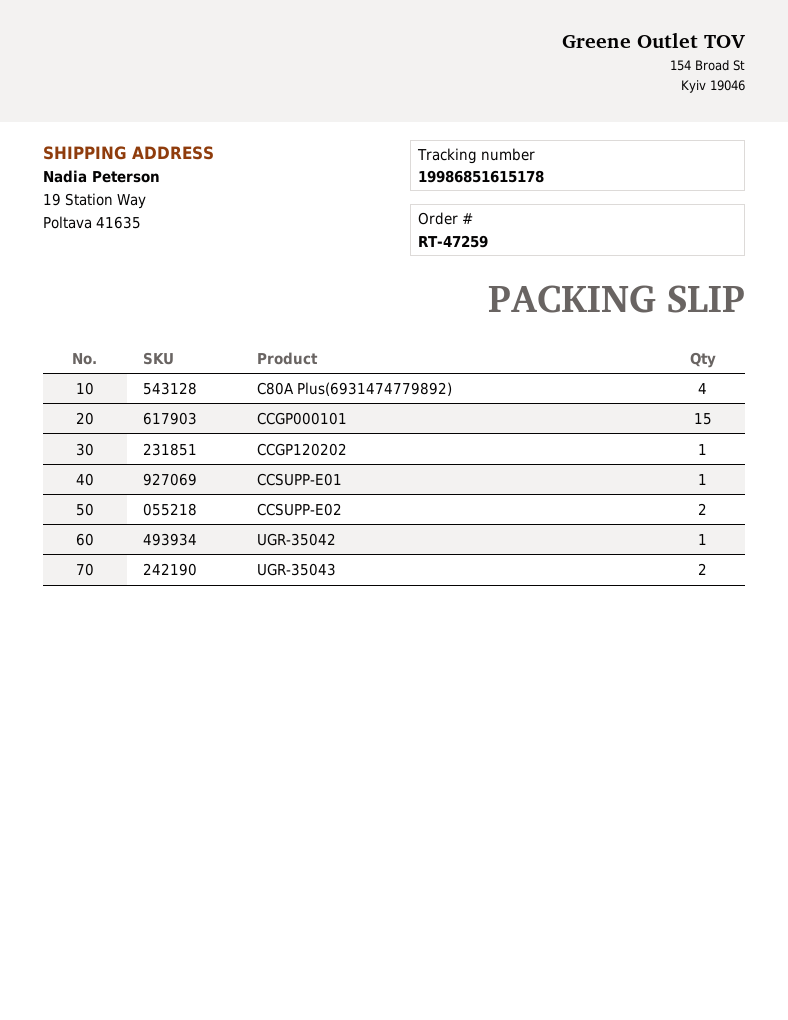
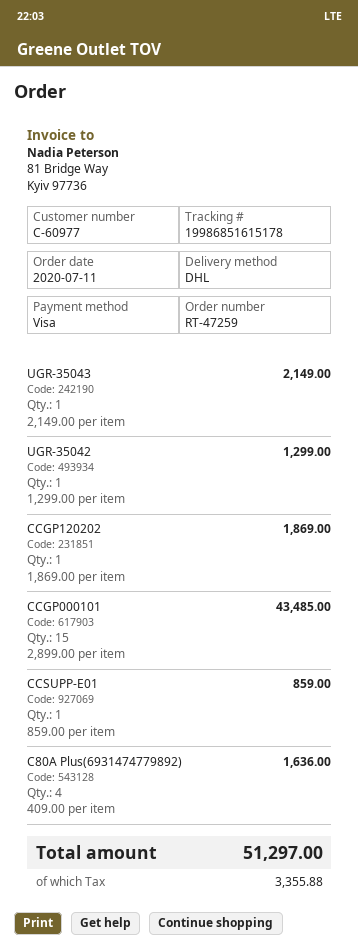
CCSUPP-E02: 2 -> none
UGR-35043: 2 -> 1

